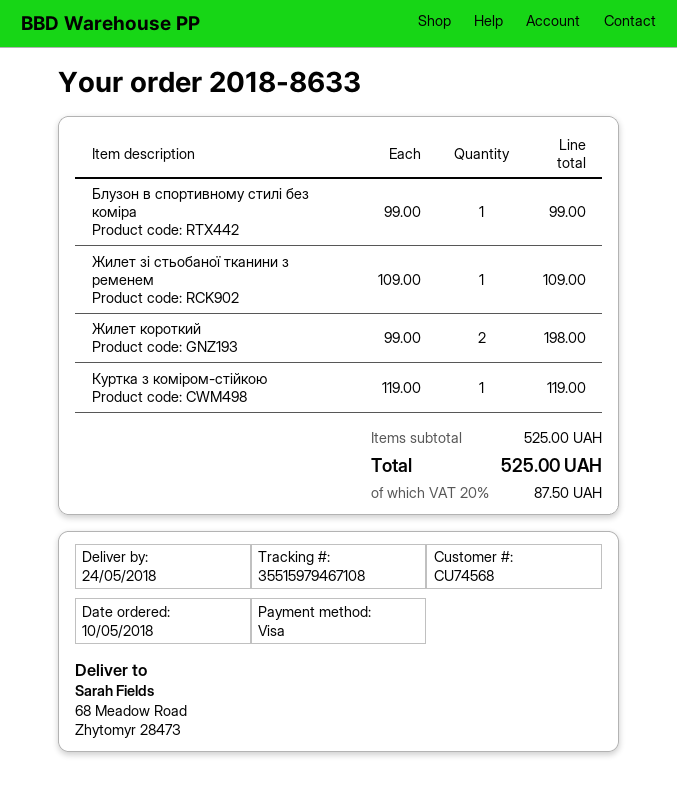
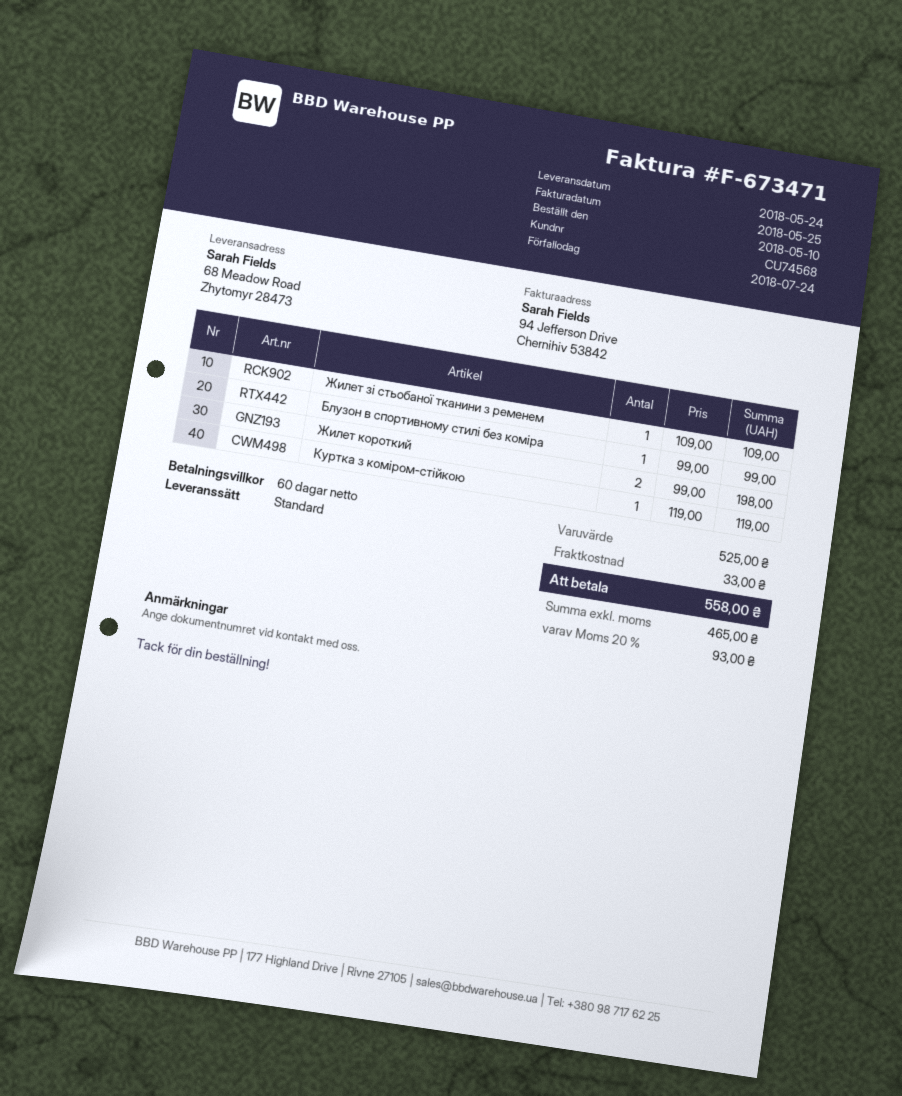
shipping: none -> 33.00
tax: 20% = 87.50 -> 20% = 93.00
total: 525.00 -> 558.00

